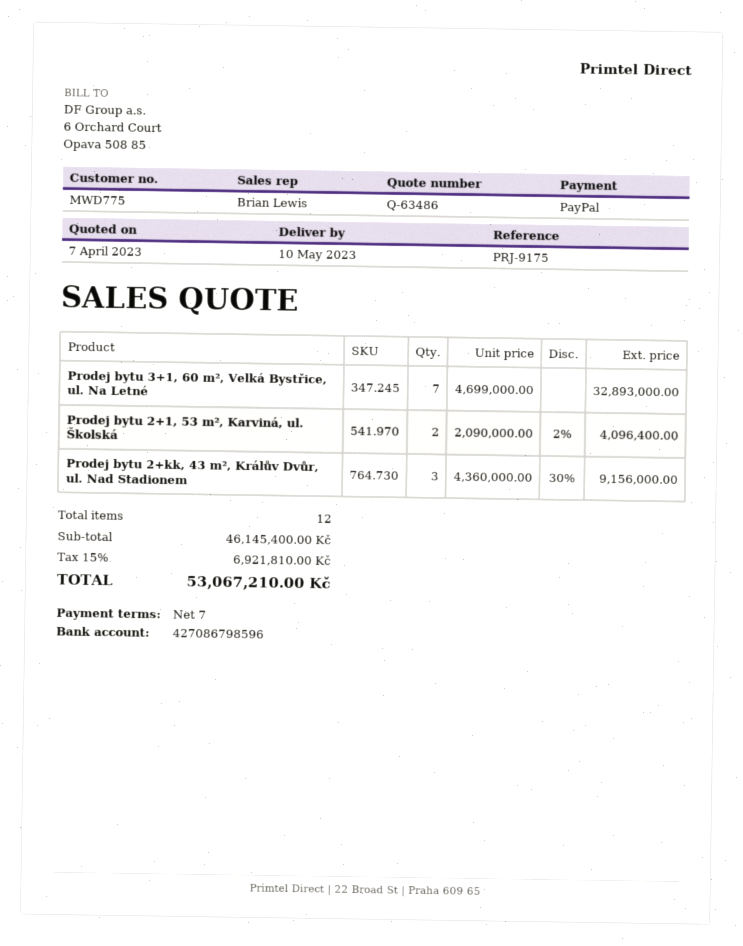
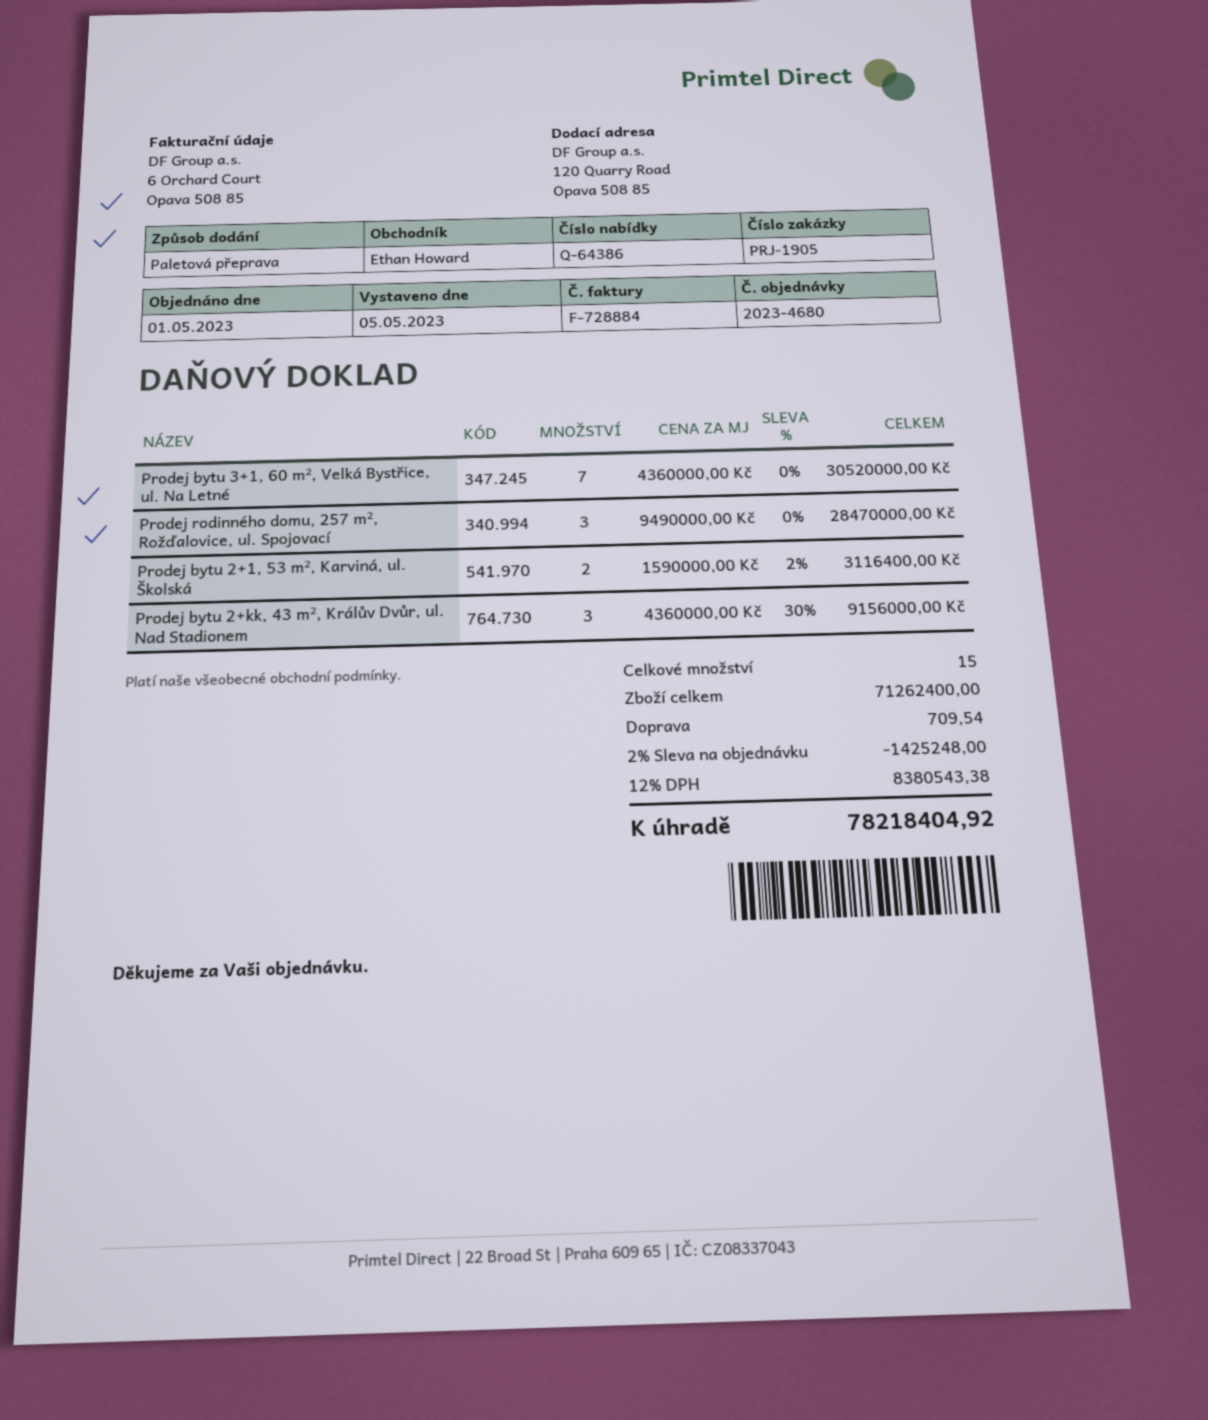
quote number: Q-63486 -> Q-64386
reference: PRJ-9175 -> PRJ-1905
sales rep: Brian Lewis -> Ethan Howard
Prodej bytu 3+1, 60 m², Velká Bystřice, ul. Na Letné: 7 x 4699000.00 = 32893000.00 -> 7 x 4360000.00 = 30520000.00
Prodej bytu 2+1, 53 m², Karviná, ul. Školská: 2 x 2090000.00 - 2% = 4096400.00 -> 2 x 1590000.00 - 2% = 3116400.00
Prodej rodinného domu, 257 m², Rožďalovice, ul. Spojovací: none -> 3 x 9490000.00 = 28470000.00
total quantity: 12 -> 15
subtotal: 46145400.00 -> 71262400.00
discount: none -> 2% = 1425248.00
shipping: none -> 709.54
tax: 15% = 6921810.00 -> 12% = 8380543.38
total: 53067210.00 -> 78218404.92

